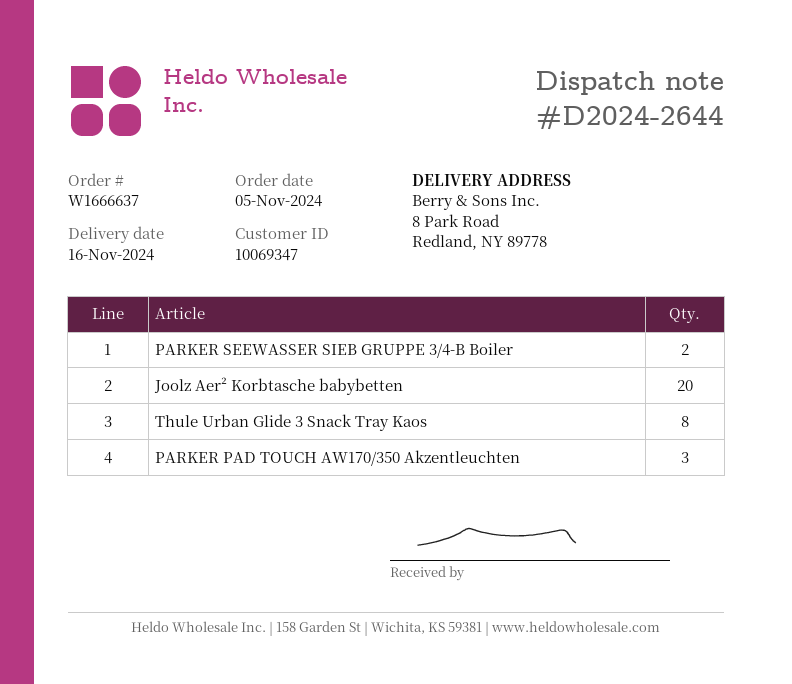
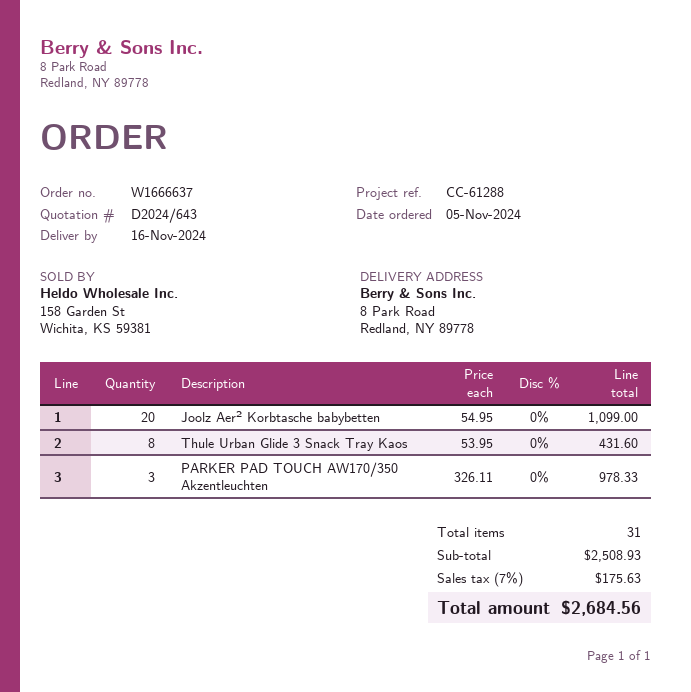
PARKER SEEWASSER SIEB GRUPPE 3/4-B Boiler: 2 -> none

